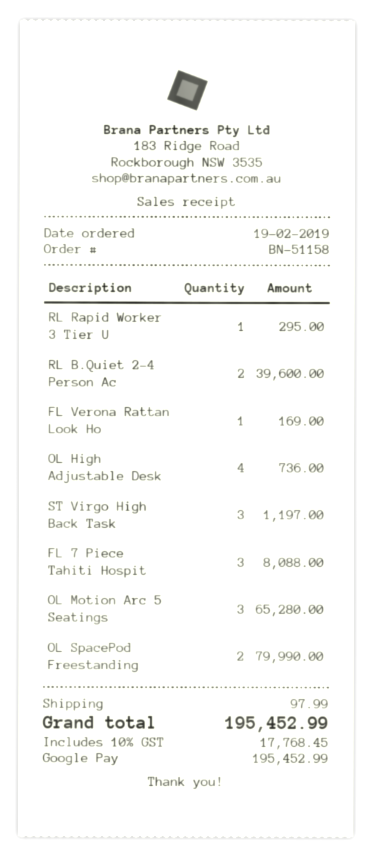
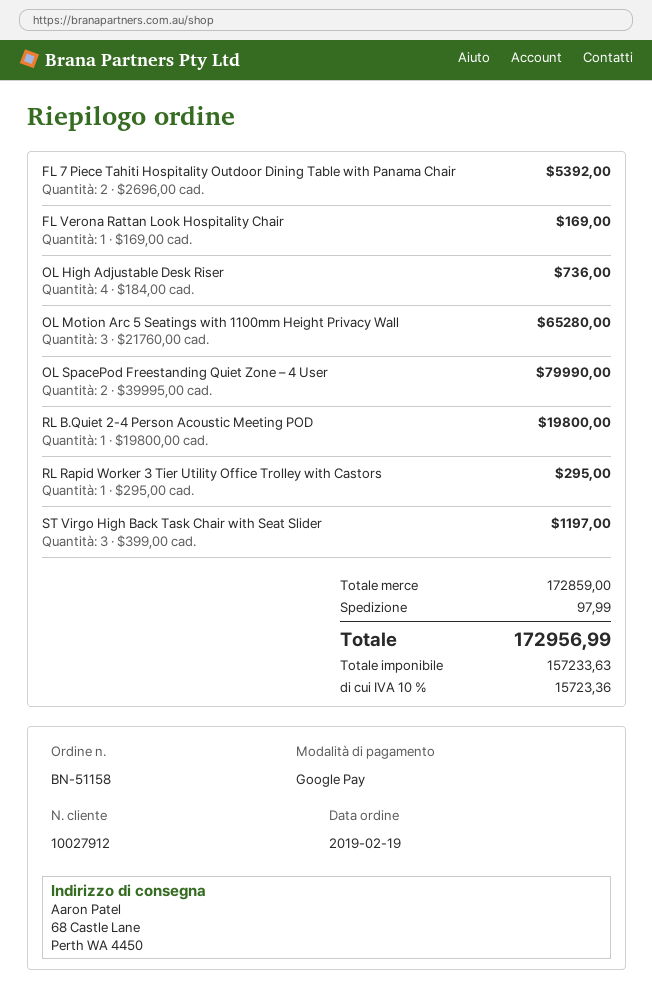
RL B.Quiet 2-4 Person Ac: 2 for 39600.00 -> 1 for 19800.00
FL 7 Piece Tahiti Hospit: 3 for 8088.00 -> 2 for 5392.00
tax: 10% = 17768.45 -> 10% = 15723.36
total: 195452.99 -> 172956.99

